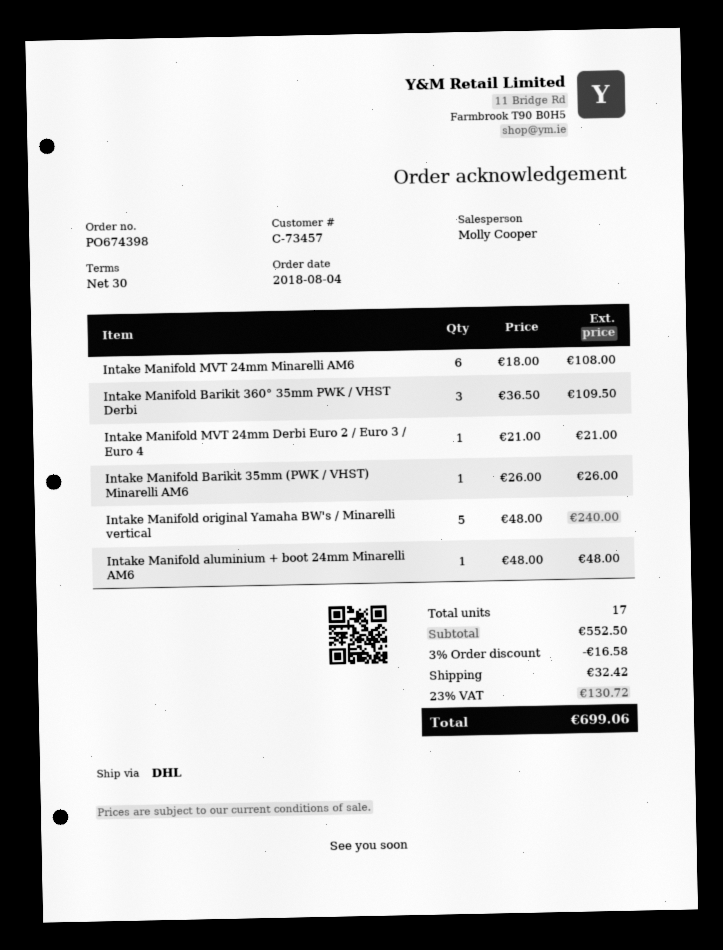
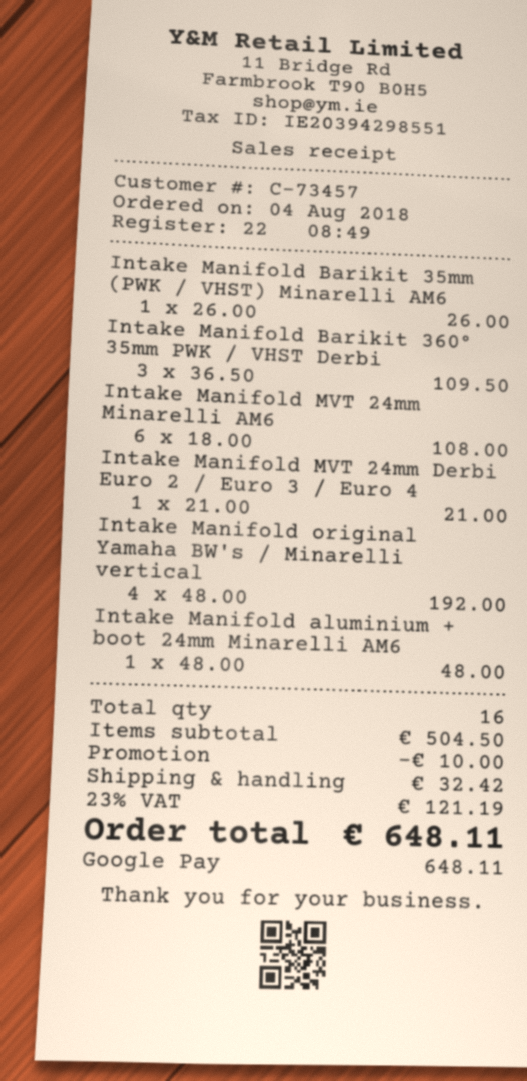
Intake Manifold original Yamaha BW's / Minarelli vertical: 5 x 48.00 = 240.00 -> 4 x 48.00 = 192.00
total quantity: 17 -> 16
subtotal: 552.50 -> 504.50
discount: 16.58 -> 10.00
tax: 23% = 130.72 -> 23% = 121.19
total: 699.06 -> 648.11

